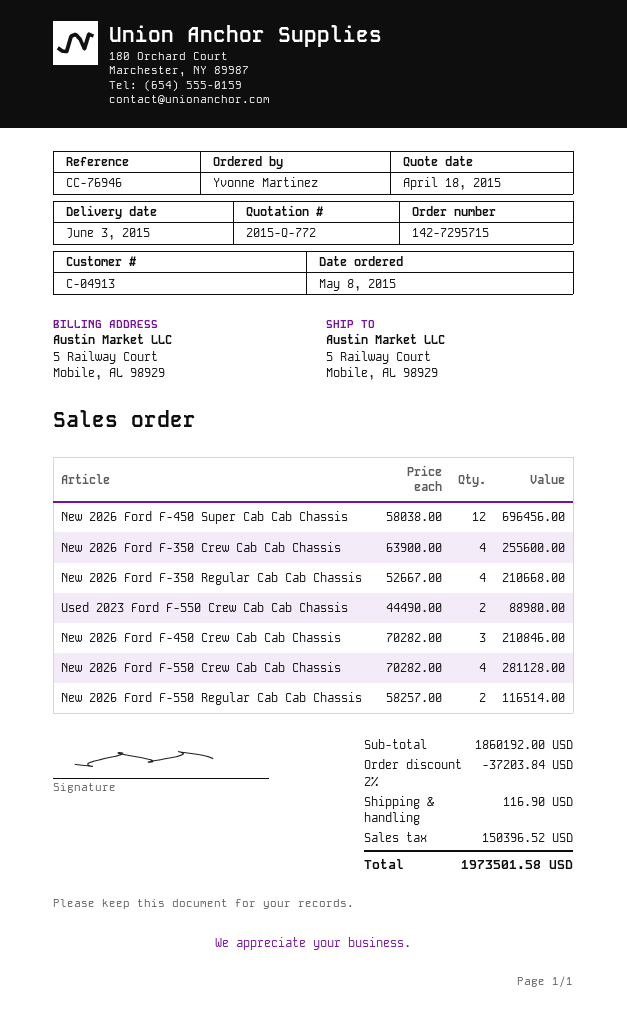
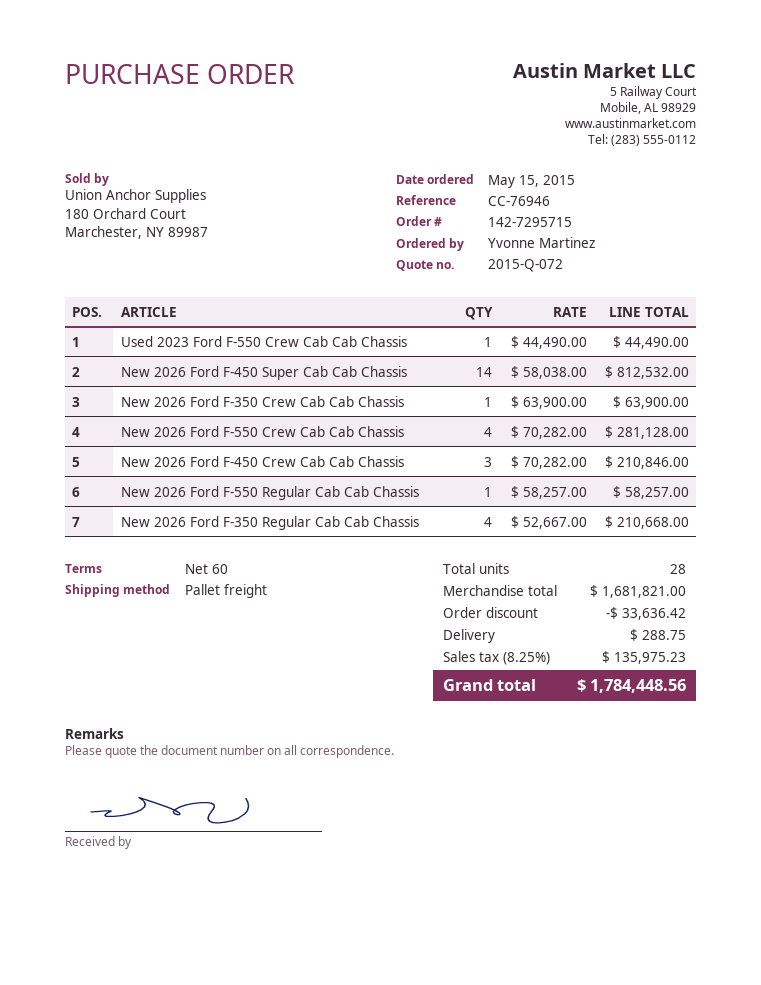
quote number: 2015-Q-772 -> 2015-Q-072
order date: 2015-05-08 -> 2015-05-15
New 2026 Ford F-450 Super Cab Cab Chassis: 12 x 58038.00 = 696456.00 -> 14 x 58038.00 = 812532.00
New 2026 Ford F-350 Crew Cab Cab Chassis: 4 x 63900.00 = 255600.00 -> 1 x 63900.00 = 63900.00
Used 2023 Ford F-550 Crew Cab Cab Chassis: 2 x 44490.00 = 88980.00 -> 1 x 44490.00 = 44490.00
New 2026 Ford F-550 Regular Cab Cab Chassis: 2 x 58257.00 = 116514.00 -> 1 x 58257.00 = 58257.00
subtotal: 1860192.00 -> 1681821.00
discount: 37203.84 -> 33636.42
shipping: 116.90 -> 288.75
tax: 150396.52 -> 135975.23
total: 1973501.58 -> 1784448.56

